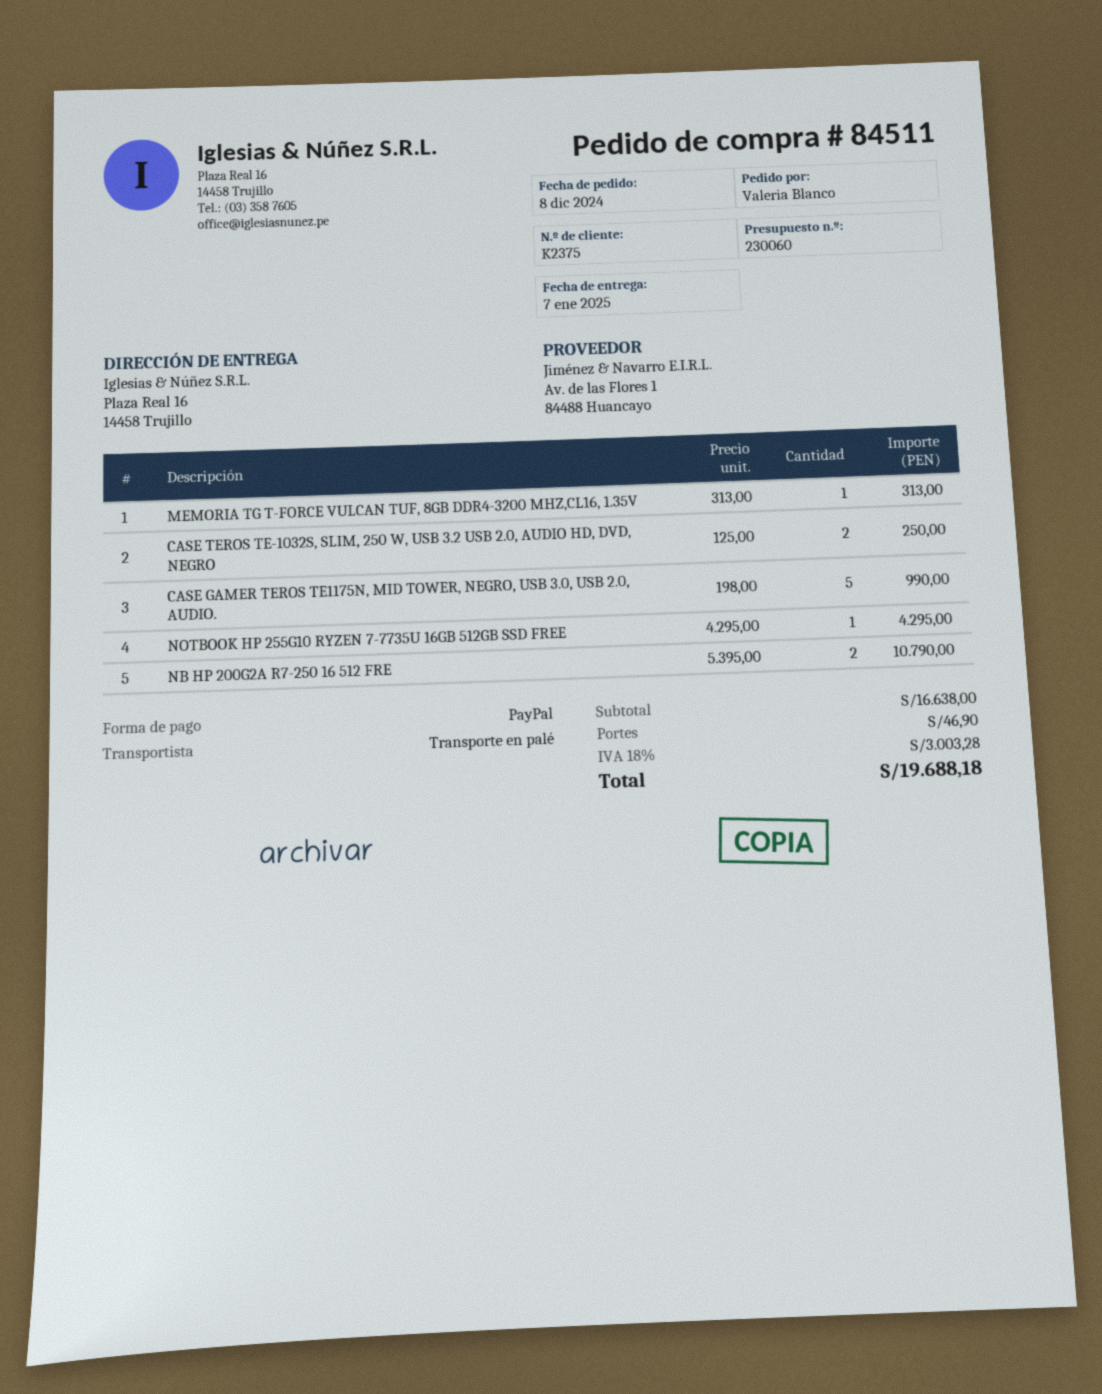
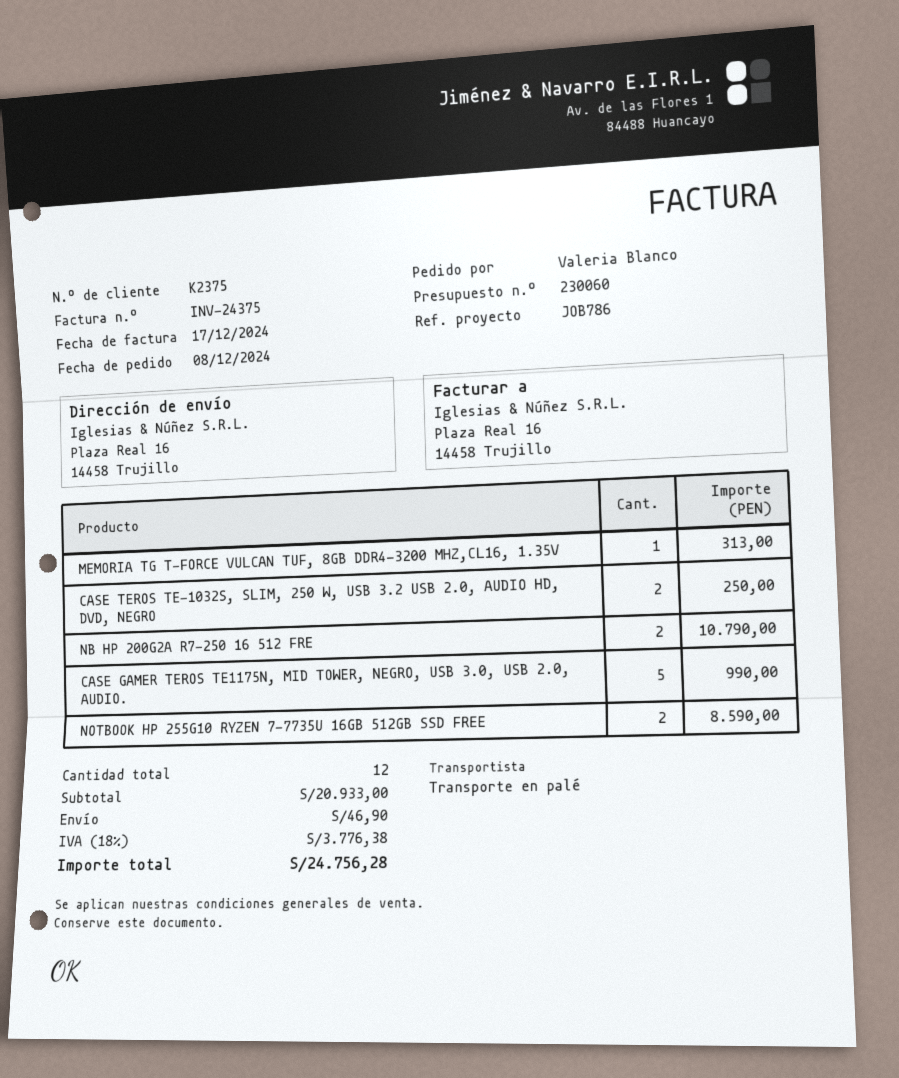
NOTBOOK HP 255G10 RYZEN 7-7735U 16GB 512GB SSD FREE: 1 for 4295.00 -> 2 for 8590.00
subtotal: 16638.00 -> 20933.00
tax: 18% = 3003.28 -> 18% = 3776.38
total: 19688.18 -> 24756.28

